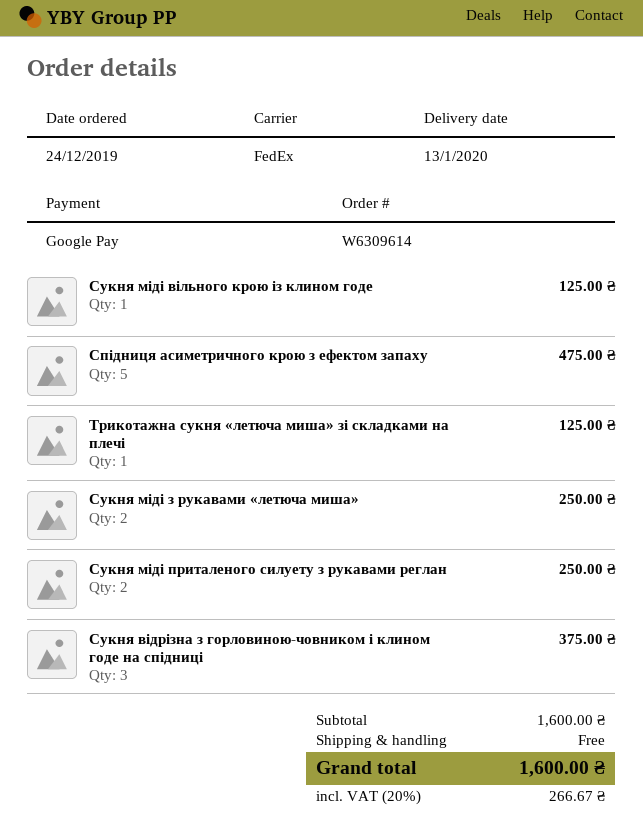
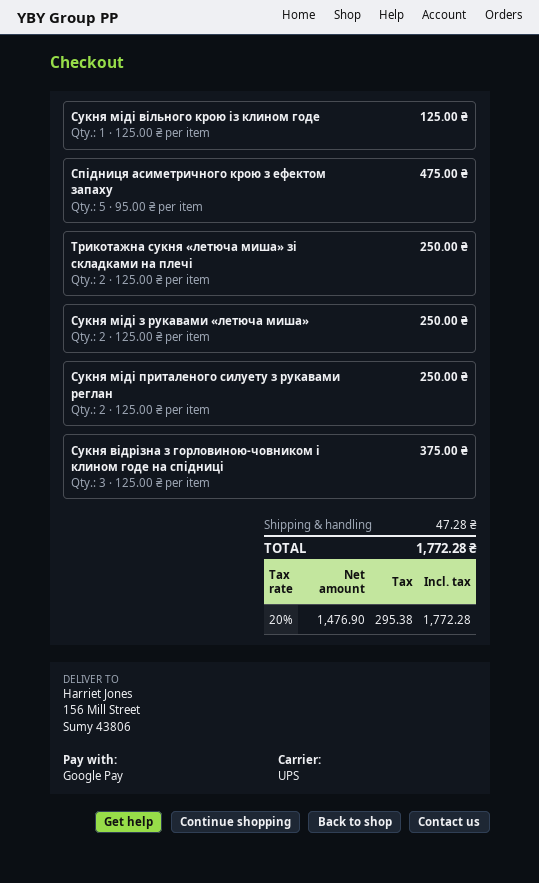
shipping method: FedEx -> UPS
Трикотажна сукня «летюча миша» зі складками на плечі: 1 for 125.00 -> 2 for 250.00
shipping: 0.00 -> 47.28
tax: 20% = 266.67 -> 20% = 295.38
total: 1600.00 -> 1772.28

